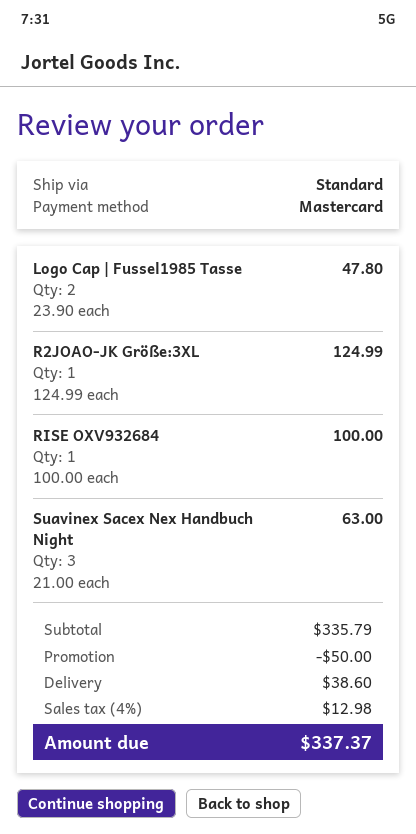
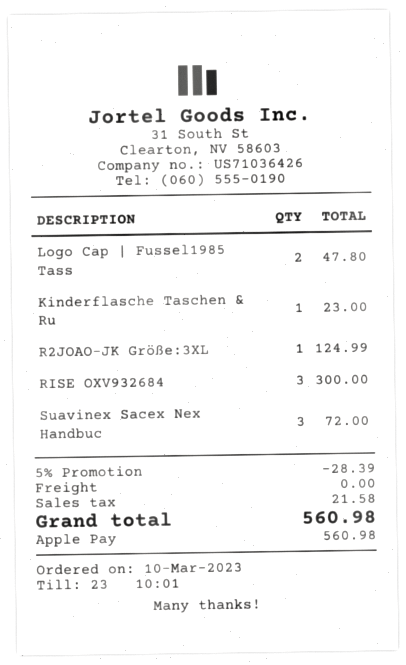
payment method: Mastercard -> Apple Pay
RISE OXV932684: 1 for 100.00 -> 3 for 300.00
Suavinex Sacex Nex Handbuch Night: 3 for 63.00 -> 3 for 72.00
Kinderflasche Taschen & Ru: none -> 1 for 23.00
discount: 50.00 -> 28.39
shipping: 38.60 -> 0.00
tax: 12.98 -> 21.58
total: 337.37 -> 560.98

